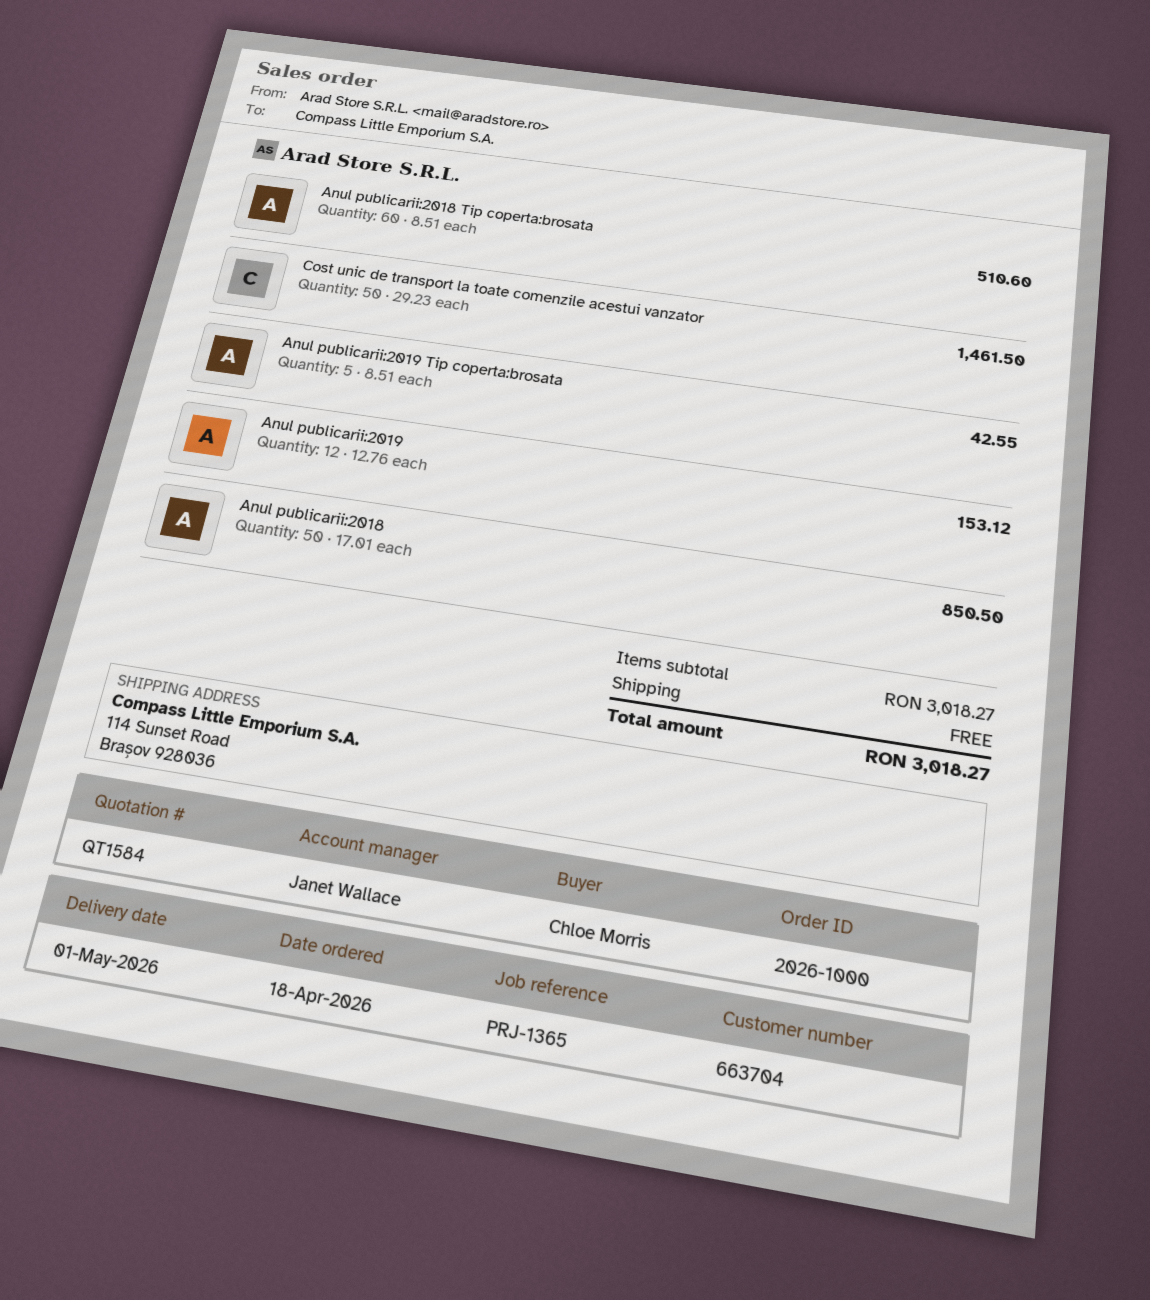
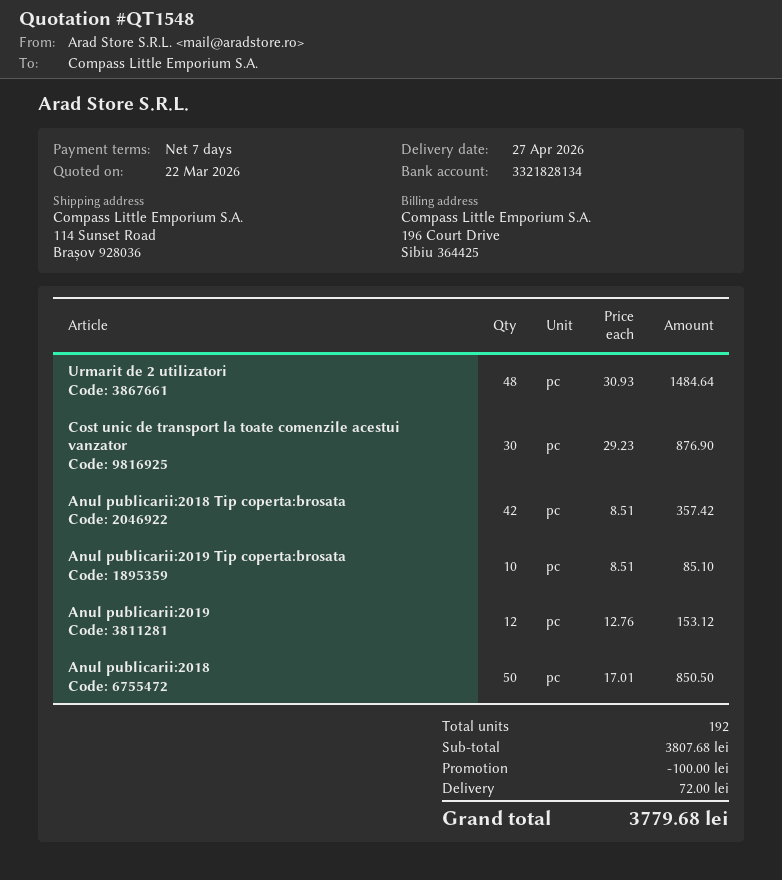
quote number: QT1584 -> QT1548
delivery date: 2026-05-01 -> 2026-04-27
Anul publicarii:2018 Tip coperta:brosata: 60 x 8.51 = 510.60 -> 42 x 8.51 = 357.42
Cost unic de transport la toate comenzile acestui vanzator: 50 x 29.23 = 1461.50 -> 30 x 29.23 = 876.90
Anul publicarii:2019 Tip coperta:brosata: 5 x 8.51 = 42.55 -> 10 x 8.51 = 85.10
Urmarit de 2 utilizatori: none -> 48 x 30.93 = 1484.64
subtotal: 3018.27 -> 3807.68
discount: none -> 100.00
shipping: 0.00 -> 72.00
total: 3018.27 -> 3779.68

